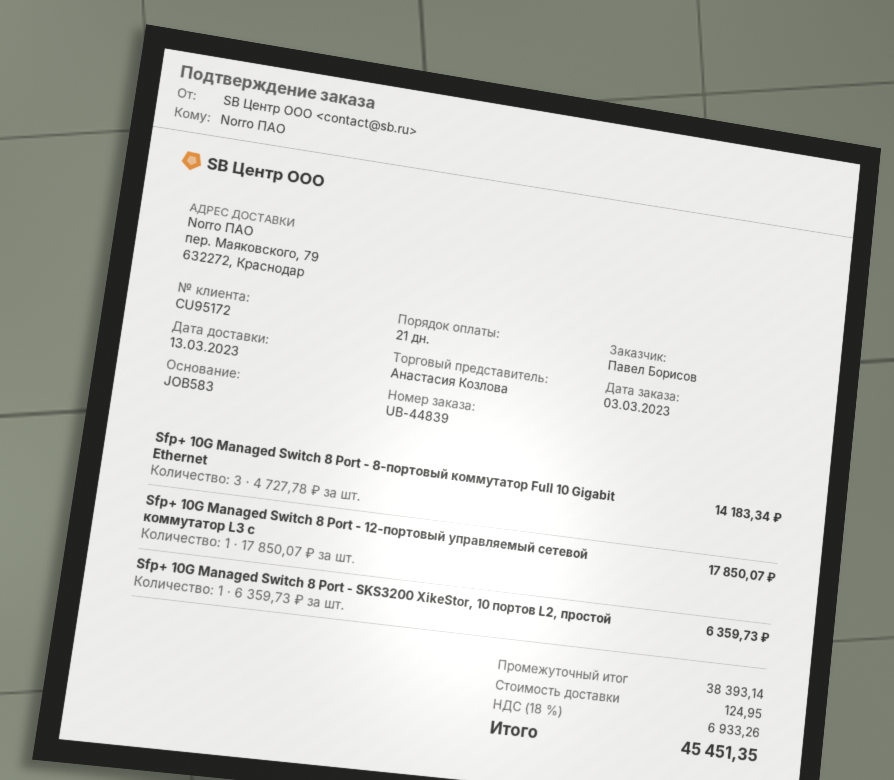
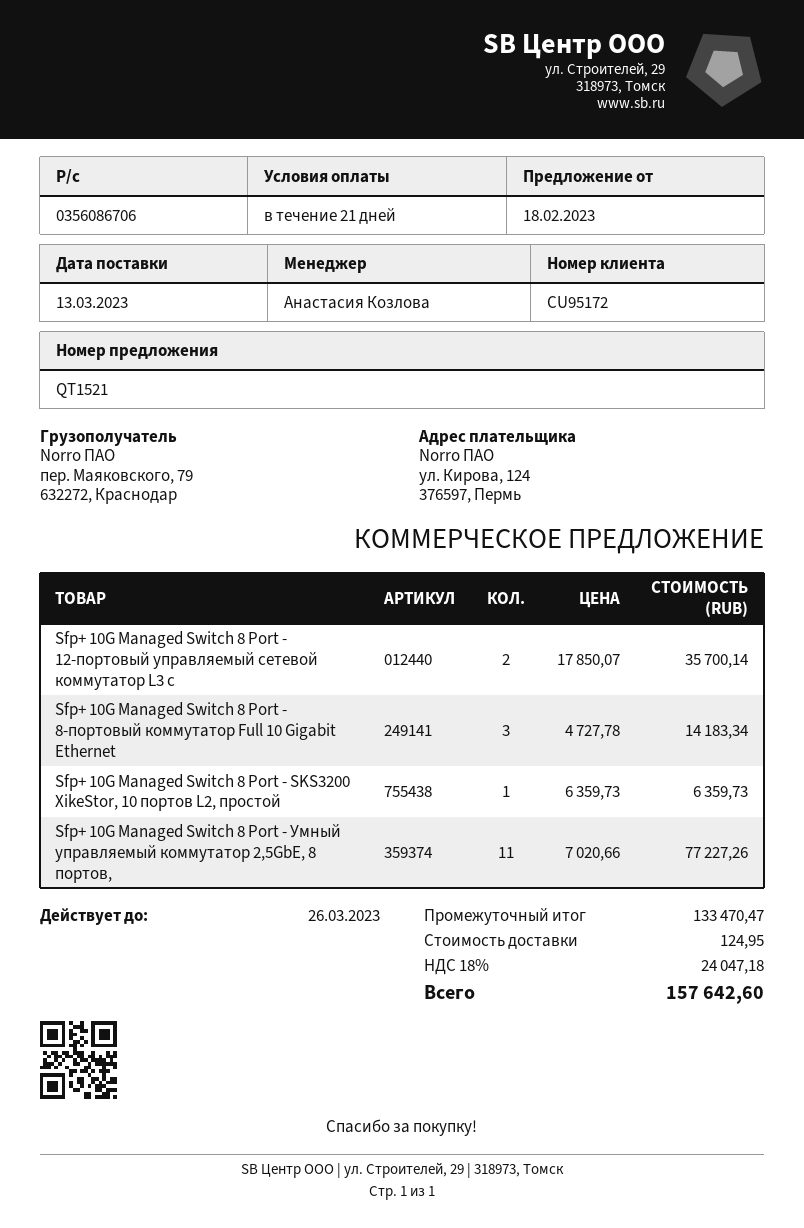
Sfp+ 10G Managed Switch 8 Port - 12-портовый управляемый сетевой коммутатор L3 с: 1 x 17850.07 = 17850.07 -> 2 x 17850.07 = 35700.14
Sfp+ 10G Managed Switch 8 Port - Умный управляемый коммутатор 2,5GbE, 8 портов,: none -> 11 x 7020.66 = 77227.26
subtotal: 38393.14 -> 133470.47
tax: 18% = 6933.26 -> 18% = 24047.18
total: 45451.35 -> 157642.60

